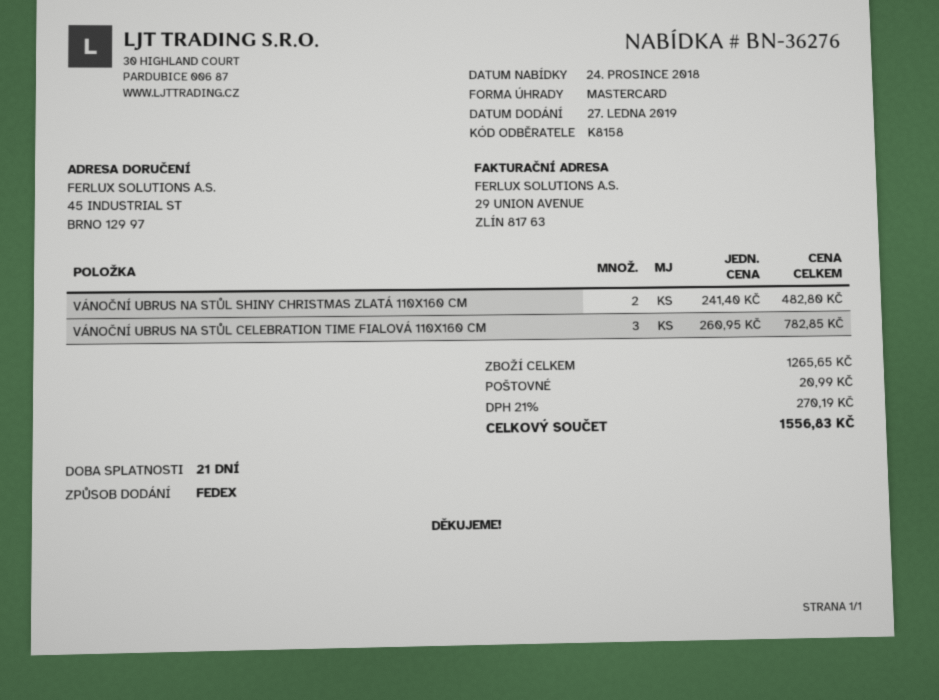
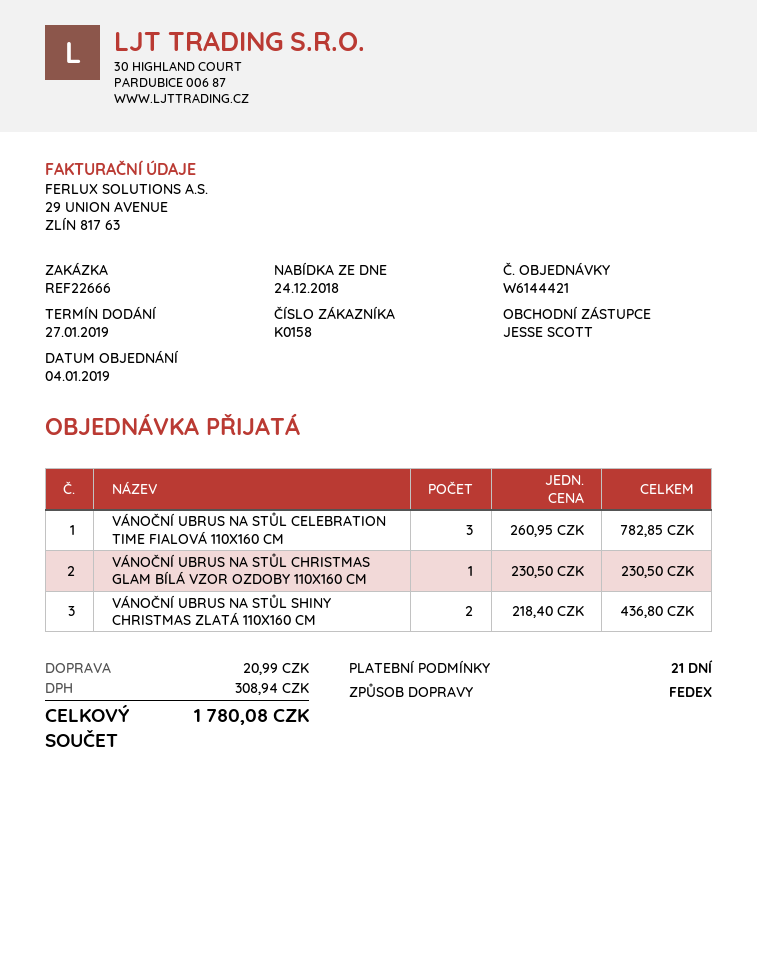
customer number: K8158 -> K0158
VÁNOČNÍ UBRUS NA STŮL SHINY CHRISTMAS ZLATÁ 110X160 CM: 2 x 241.40 = 482.80 -> 2 x 218.40 = 436.80
VÁNOČNÍ UBRUS NA STŮL CHRISTMAS GLAM BÍLÁ VZOR OZDOBY 110X160 CM: none -> 1 x 230.50 = 230.50
tax: 270.19 -> 308.94
total: 1556.83 -> 1780.08

